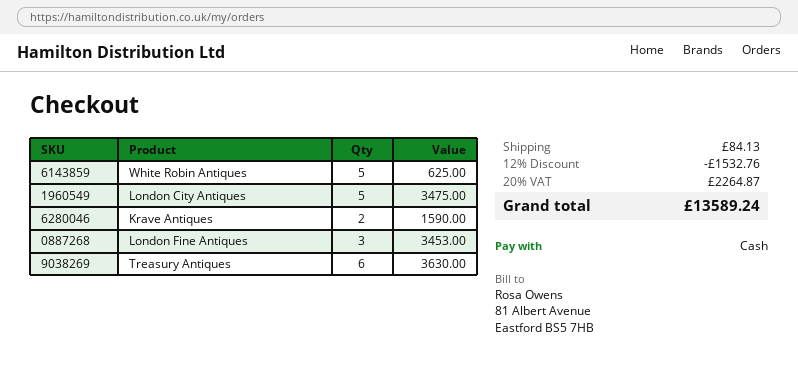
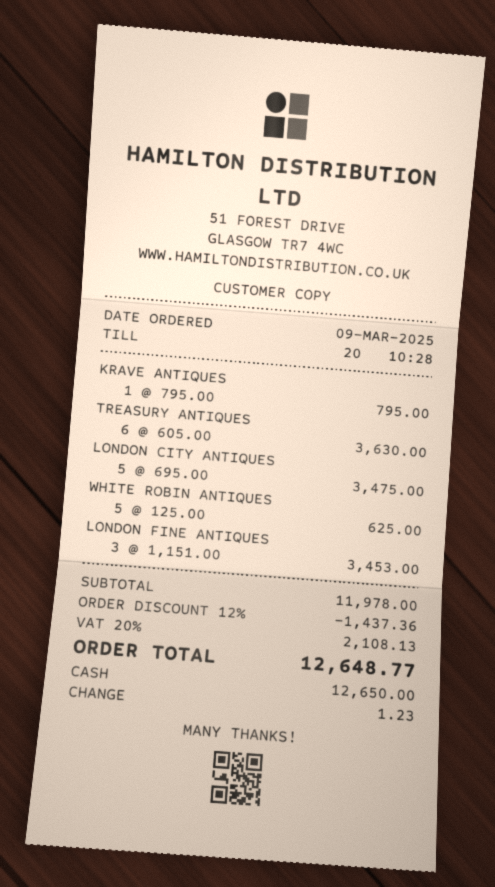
Krave Antiques: 2 for 1590.00 -> 1 for 795.00
discount: 12% = 1532.76 -> 12% = 1437.36
shipping: 84.13 -> none
tax: 20% = 2264.87 -> 20% = 2108.13
total: 13589.24 -> 12648.77

